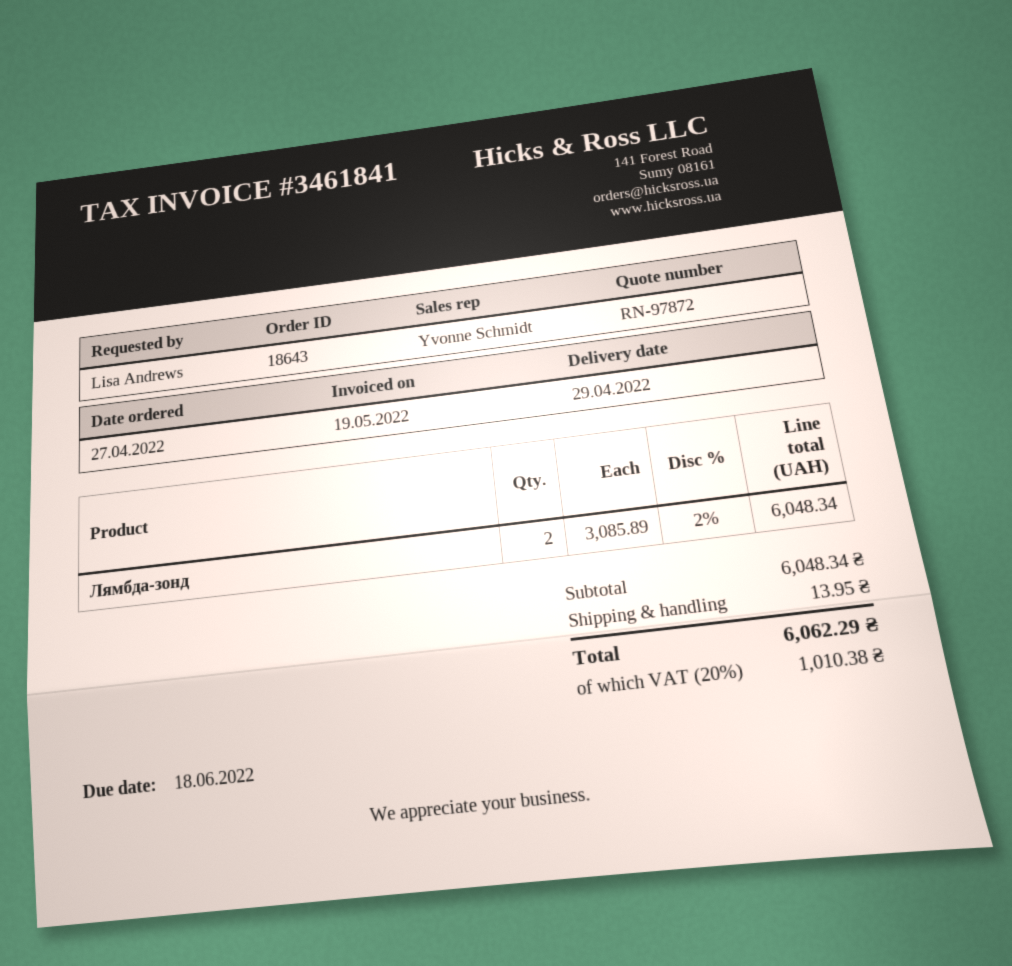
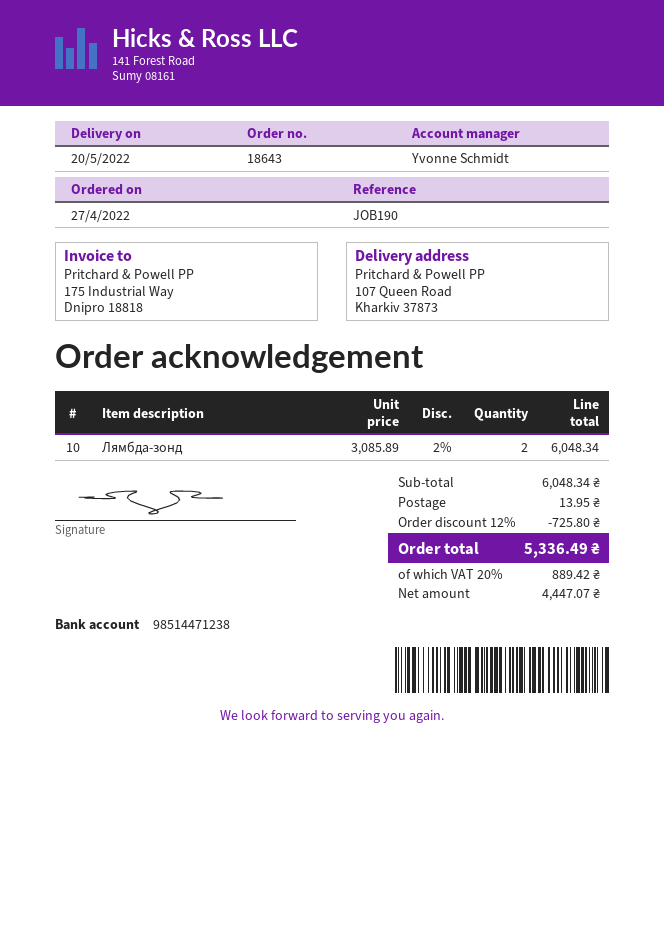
delivery date: 2022-04-29 -> 2022-05-20
discount: none -> 12% = 725.80
tax: 20% = 1010.38 -> 20% = 889.42
total: 6062.29 -> 5336.49

